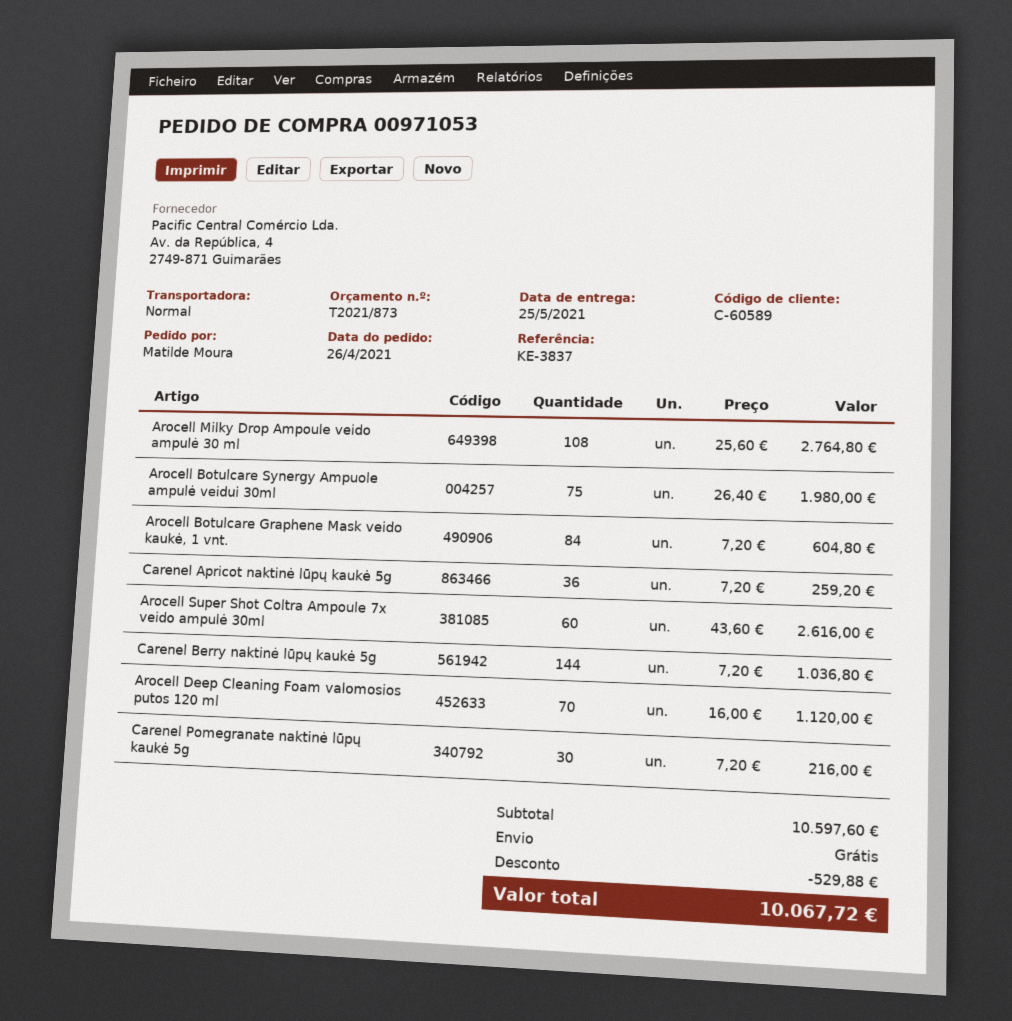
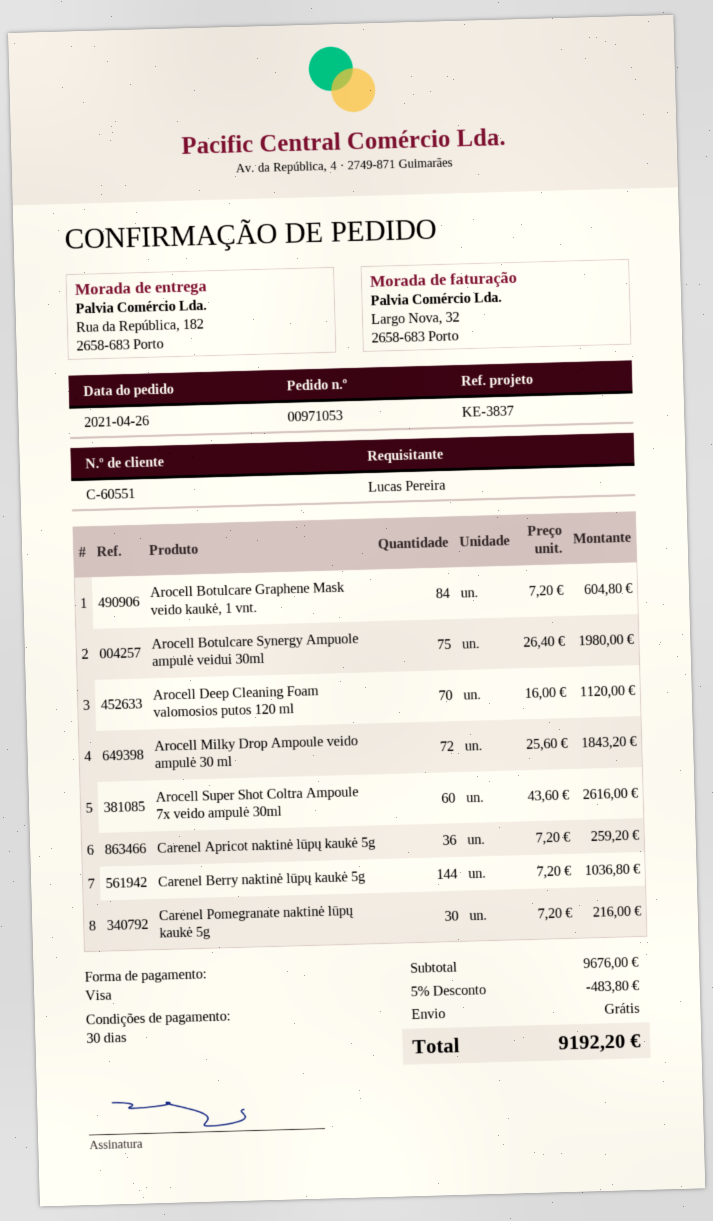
customer number: C-60589 -> C-60551
ordered by: Matilde Moura -> Lucas Pereira
Arocell Milky Drop Ampoule veido ampulė 30 ml: 108 x 25.60 = 2764.80 -> 72 x 25.60 = 1843.20
subtotal: 10597.60 -> 9676.00
discount: 529.88 -> 483.80
total: 10067.72 -> 9192.20

